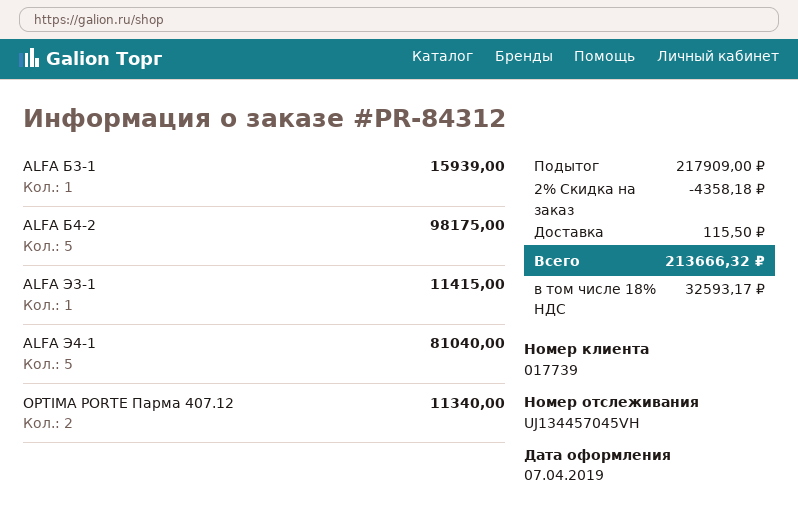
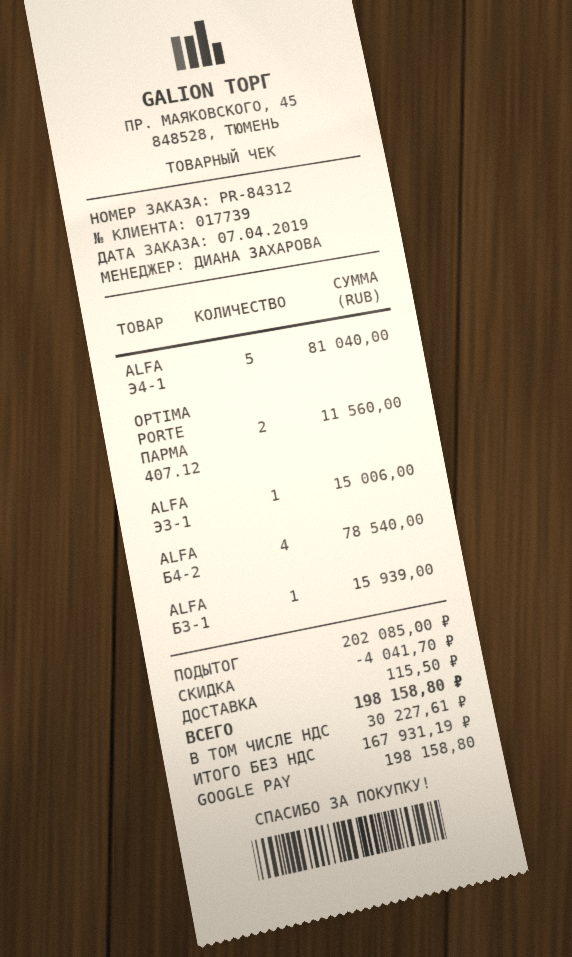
ALFA Б4-2: 5 for 98175.00 -> 4 for 78540.00
ALFA Э3-1: 1 for 11415.00 -> 1 for 15006.00
OPTIMA PORTE Парма 407.12: 2 for 11340.00 -> 2 for 11560.00
subtotal: 217909.00 -> 202085.00
discount: 4358.18 -> 4041.70
tax: 32593.17 -> 30227.61
total: 213666.32 -> 198158.80

